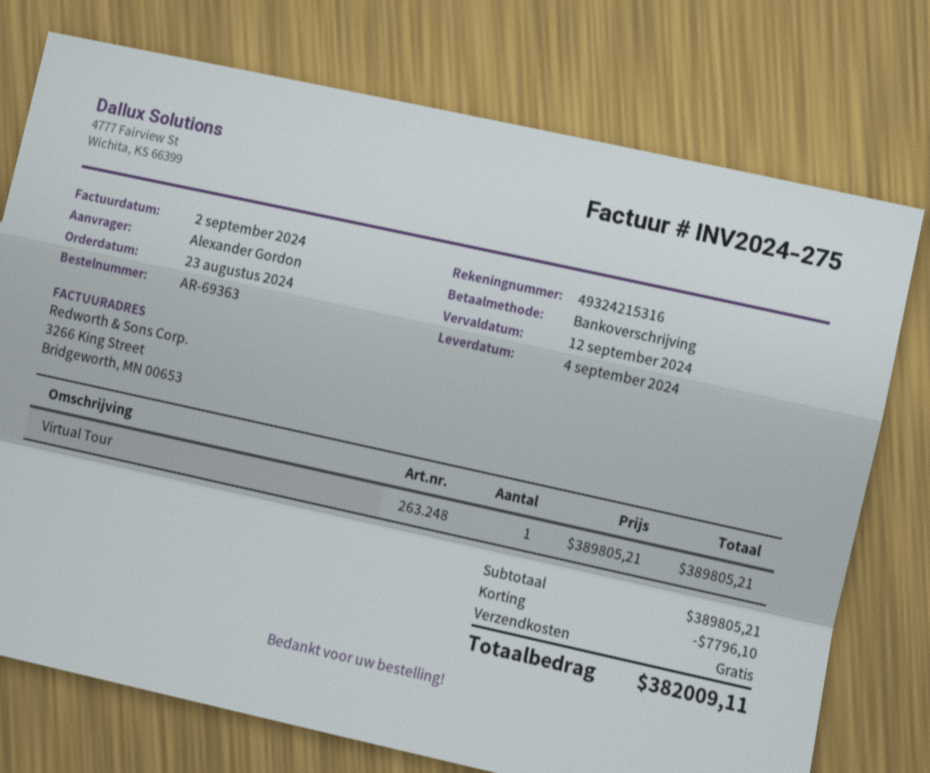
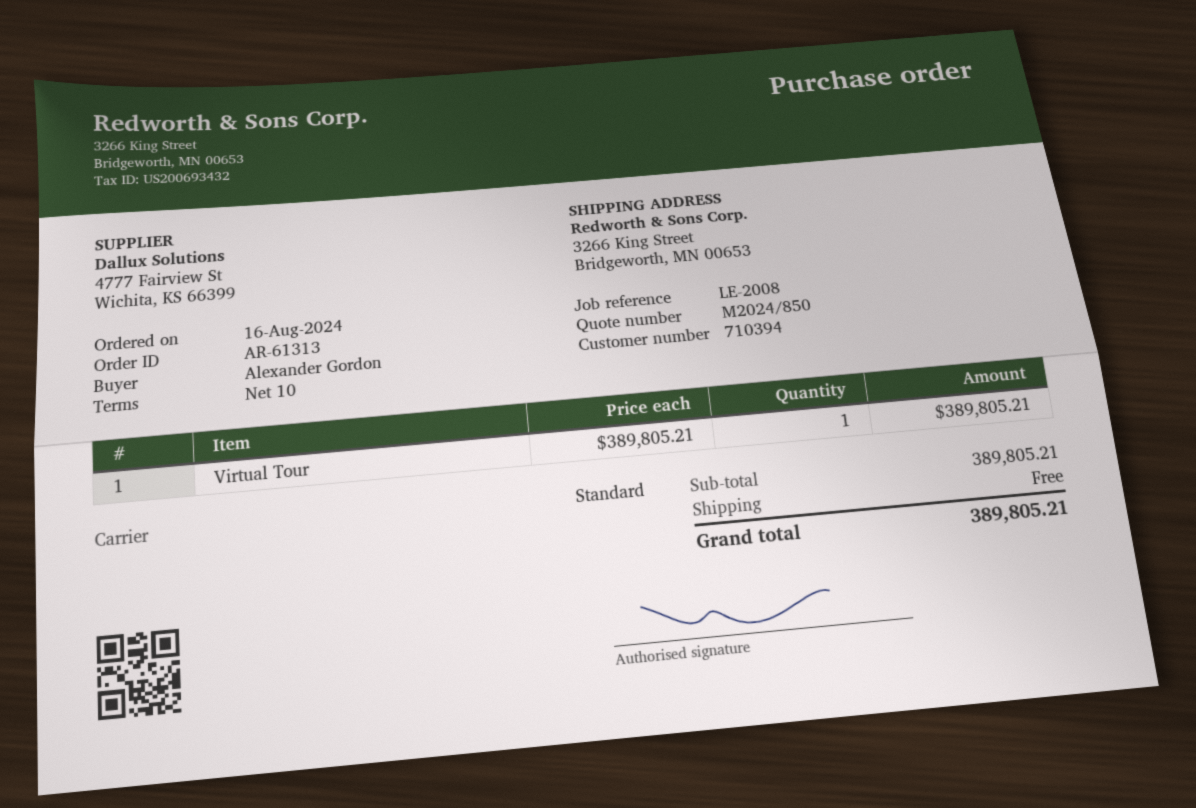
order number: AR-69363 -> AR-61313
order date: 2024-08-23 -> 2024-08-16
discount: 7796.10 -> none
total: 382009.11 -> 389805.21

